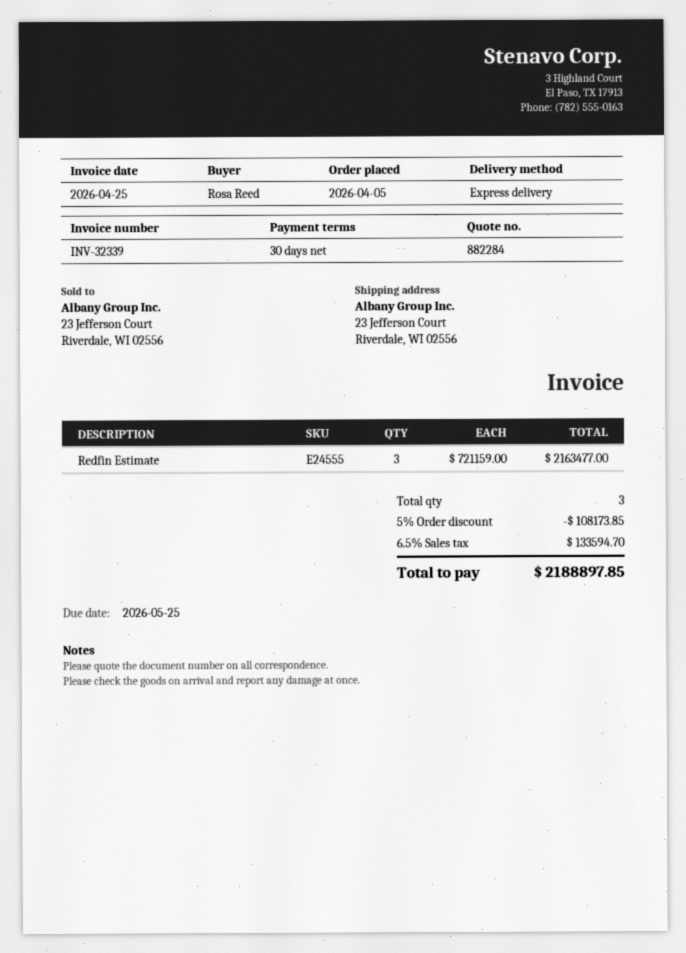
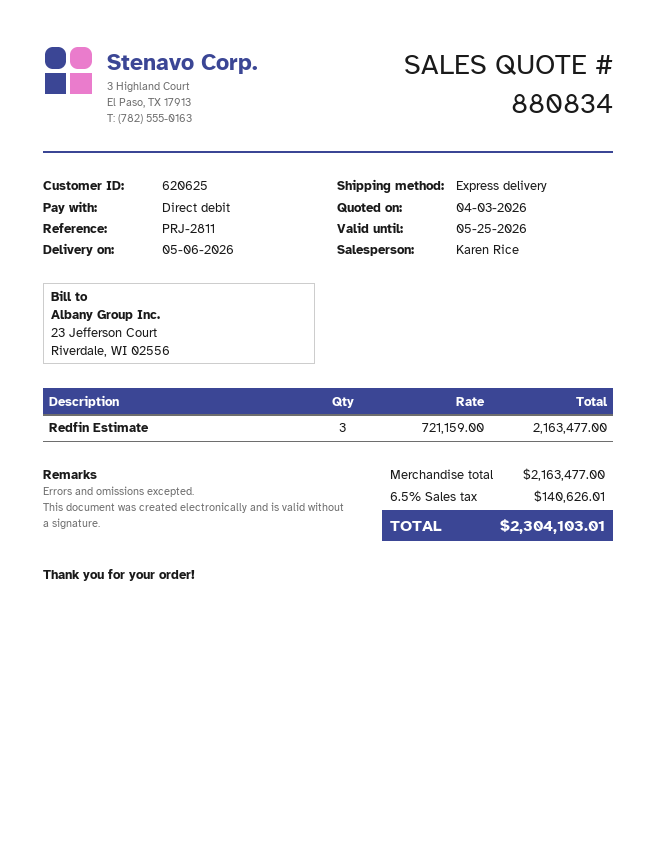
quote number: 882284 -> 880834
discount: 5% = 108173.85 -> none
tax: 6.5% = 133594.70 -> 6.5% = 140626.01
total: 2188897.85 -> 2304103.01

